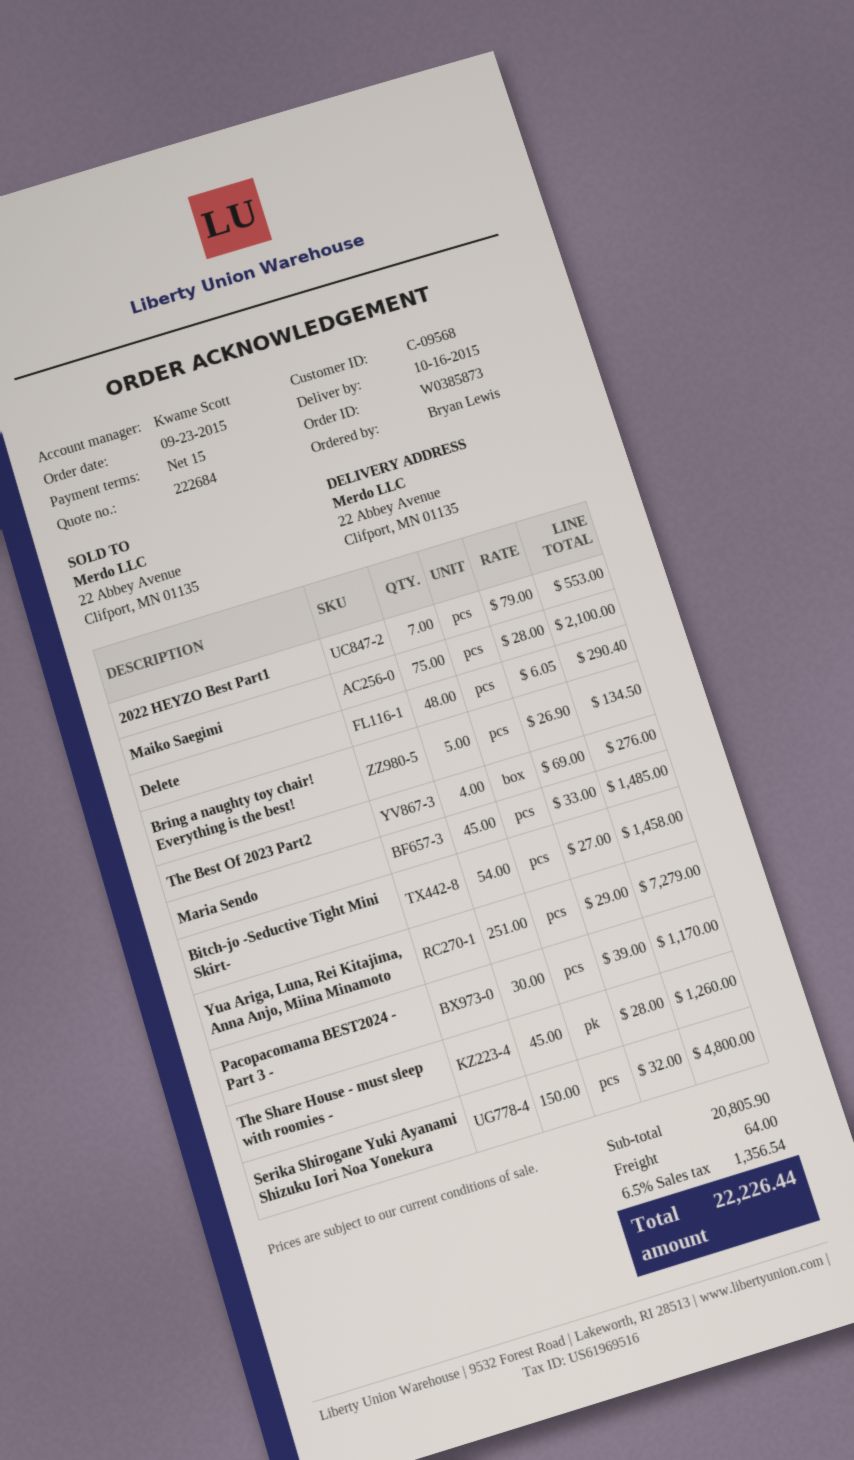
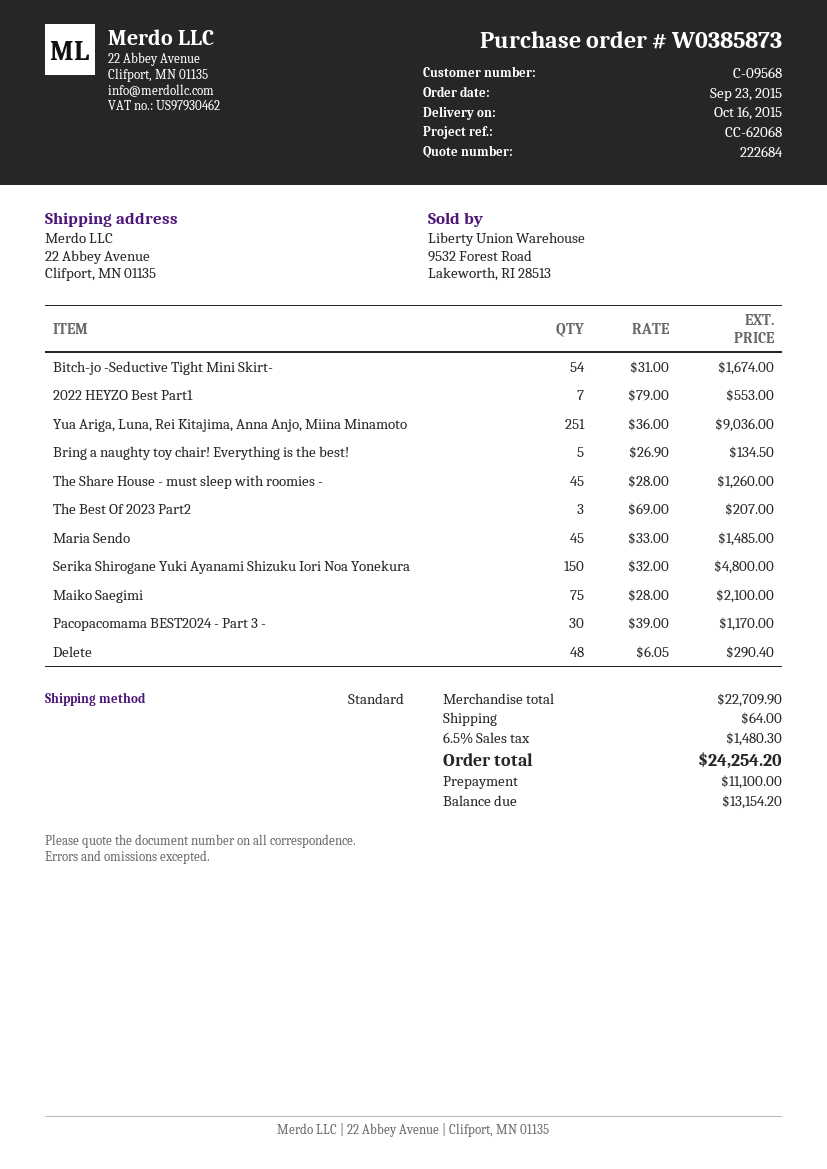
The Best Of 2023 Part2: 4 x 69.00 = 276.00 -> 3 x 69.00 = 207.00
Bitch-jo -Seductive Tight Mini Skirt-: 54 x 27.00 = 1458.00 -> 54 x 31.00 = 1674.00
Yua Ariga, Luna, Rei Kitajima, Anna Anjo, Miina Minamoto: 251 x 29.00 = 7279.00 -> 251 x 36.00 = 9036.00
subtotal: 20805.90 -> 22709.90
tax: 6.5% = 1356.54 -> 6.5% = 1480.30
total: 22226.44 -> 24254.20

